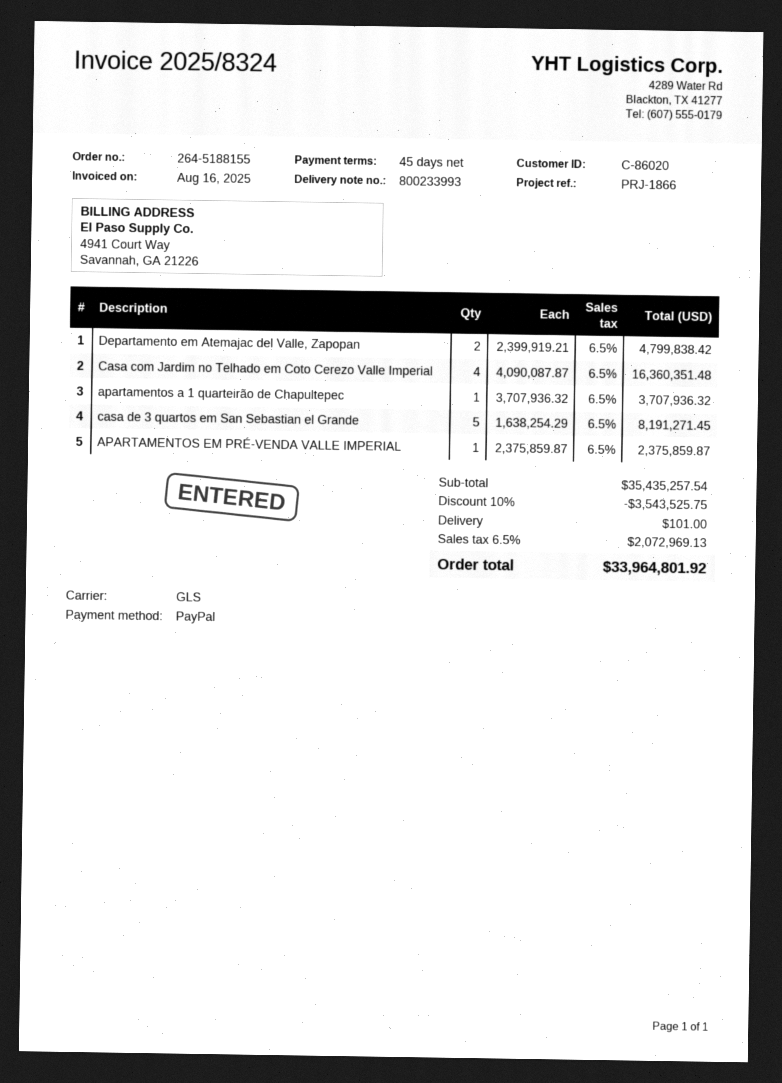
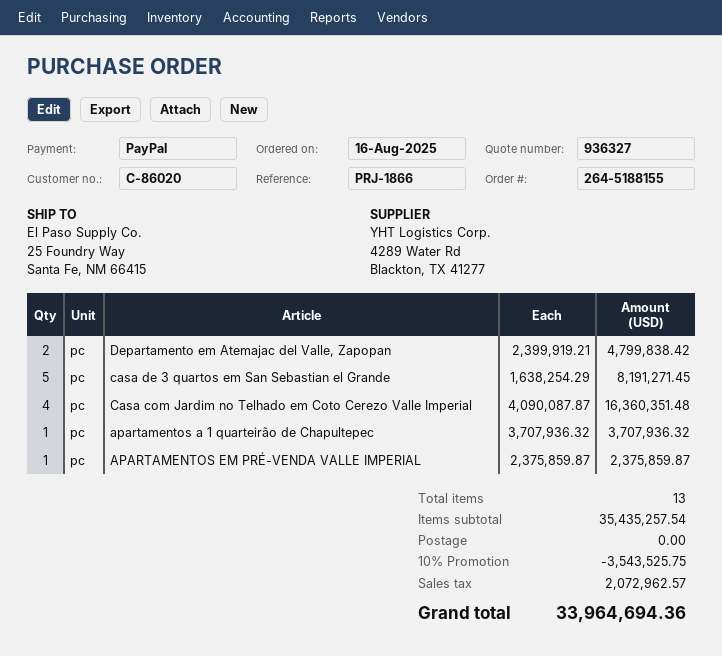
shipping: 101.00 -> 0.00
tax: 2072969.13 -> 2072962.57
total: 33964801.92 -> 33964694.36

